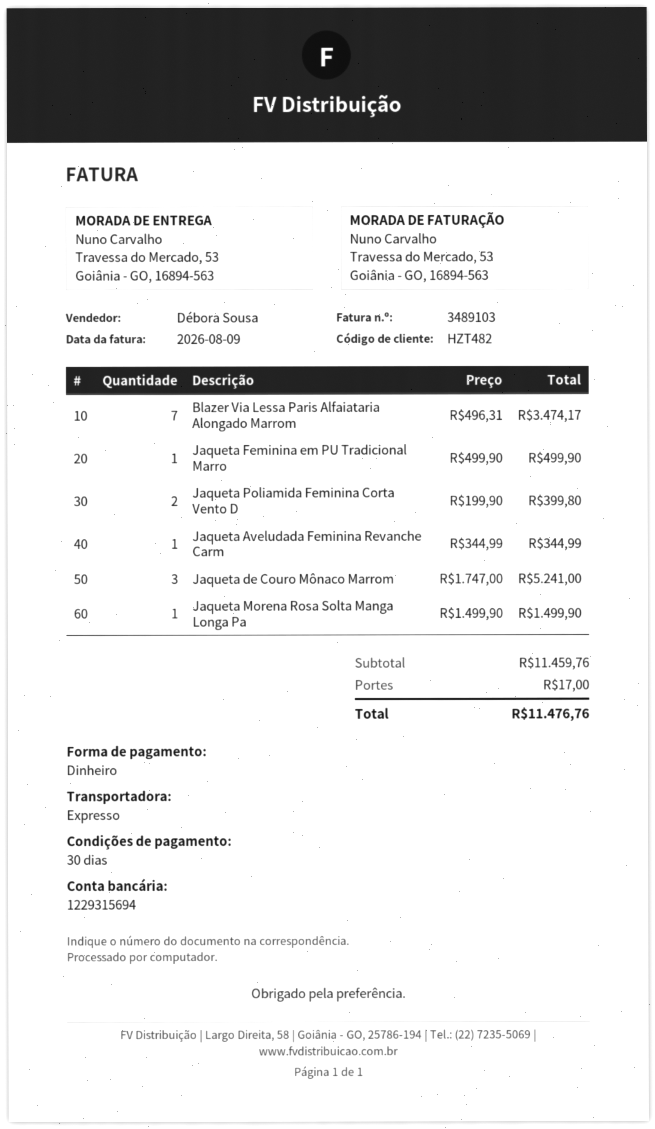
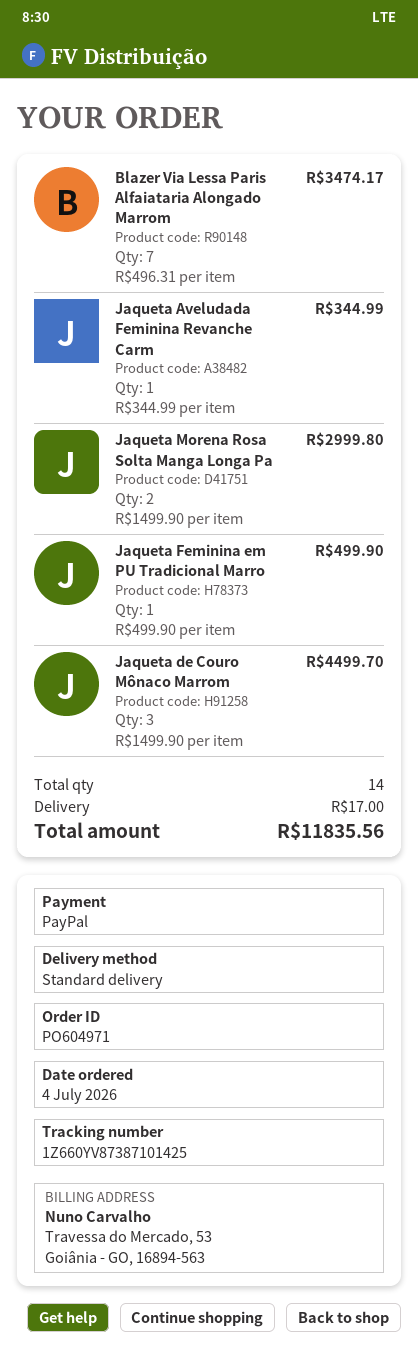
payment method: cash -> PayPal
shipping method: express -> standard
Jaqueta Poliamida Feminina Corta Vento D: 2 x 199.90 = 399.80 -> none
Jaqueta de Couro Mônaco Marrom: 3 x 1747.00 = 5241.00 -> 3 x 1499.90 = 4499.70
Jaqueta Morena Rosa Solta Manga Longa Pa: 1 x 1499.90 = 1499.90 -> 2 x 1499.90 = 2999.80
total: 11476.76 -> 11835.56

